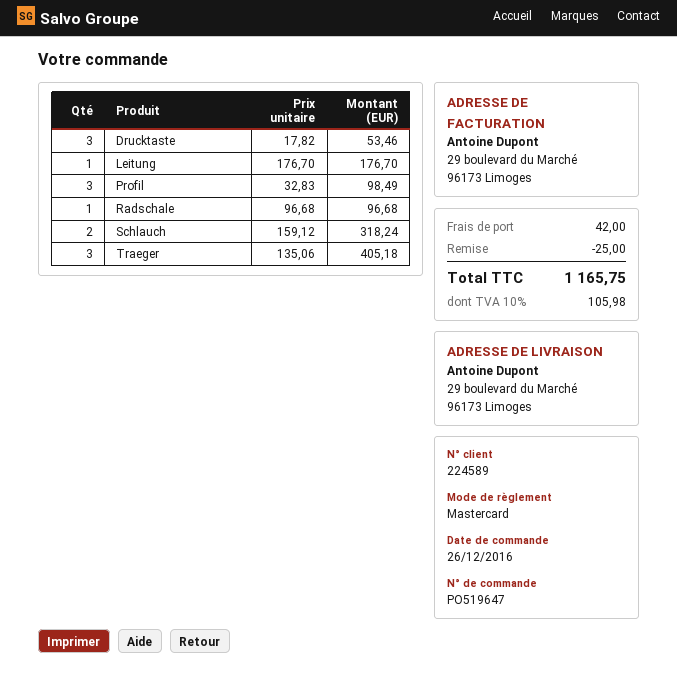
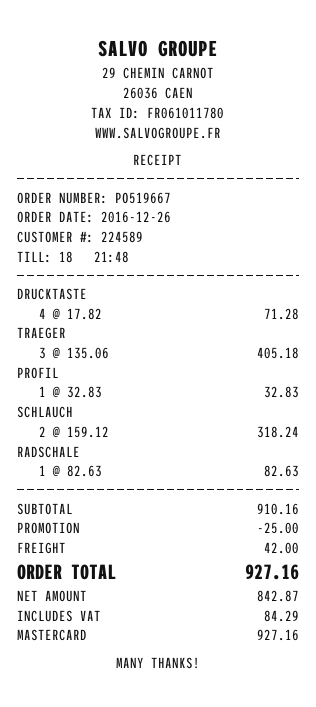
order number: PO519647 -> PO519667
Drucktaste: 3 x 17.82 = 53.46 -> 4 x 17.82 = 71.28
Leitung: 1 x 176.70 = 176.70 -> none
Profil: 3 x 32.83 = 98.49 -> 1 x 32.83 = 32.83
Radschale: 1 x 96.68 = 96.68 -> 1 x 82.63 = 82.63
tax: 105.98 -> 84.29
total: 1165.75 -> 927.16

